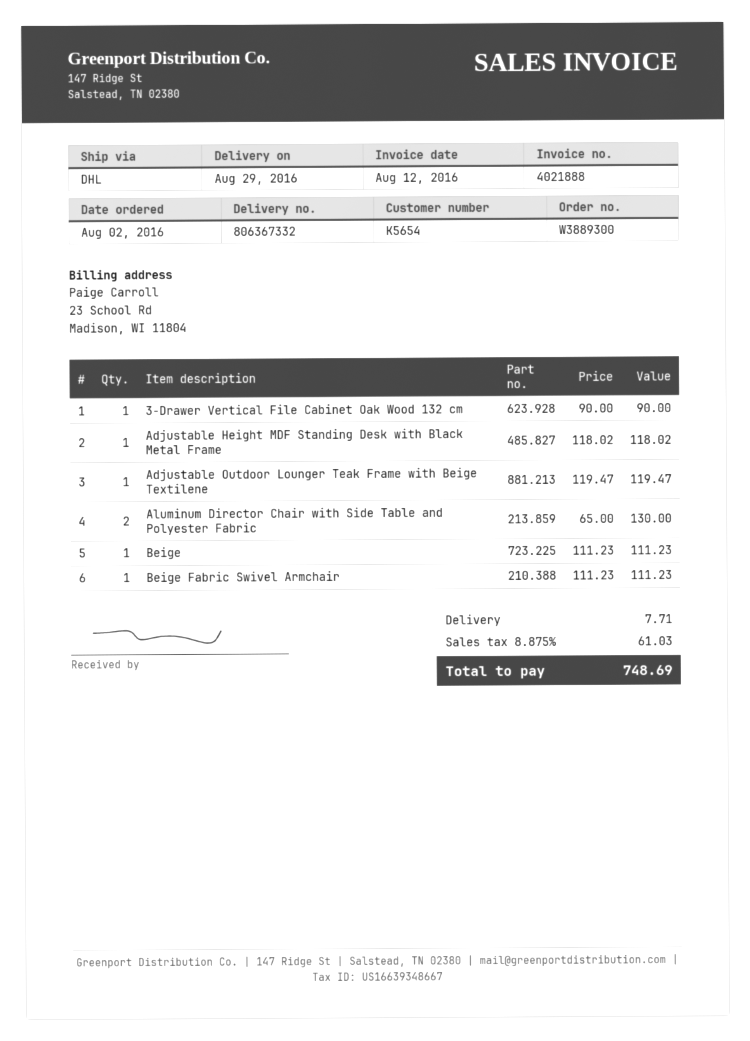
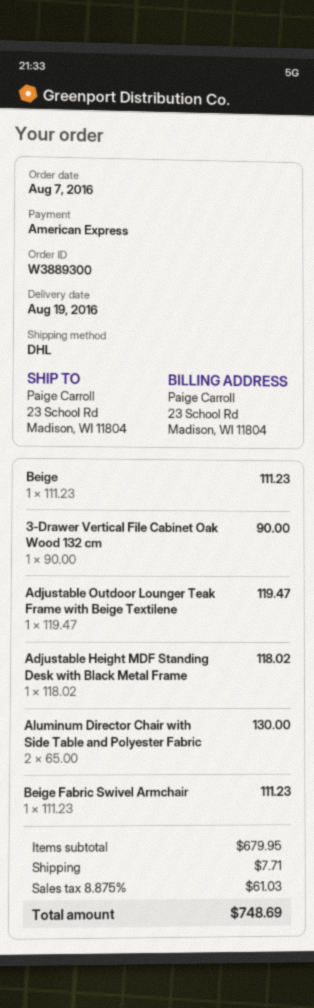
order date: 2016-08-02 -> 2016-08-07
delivery date: 2016-08-29 -> 2016-08-19

